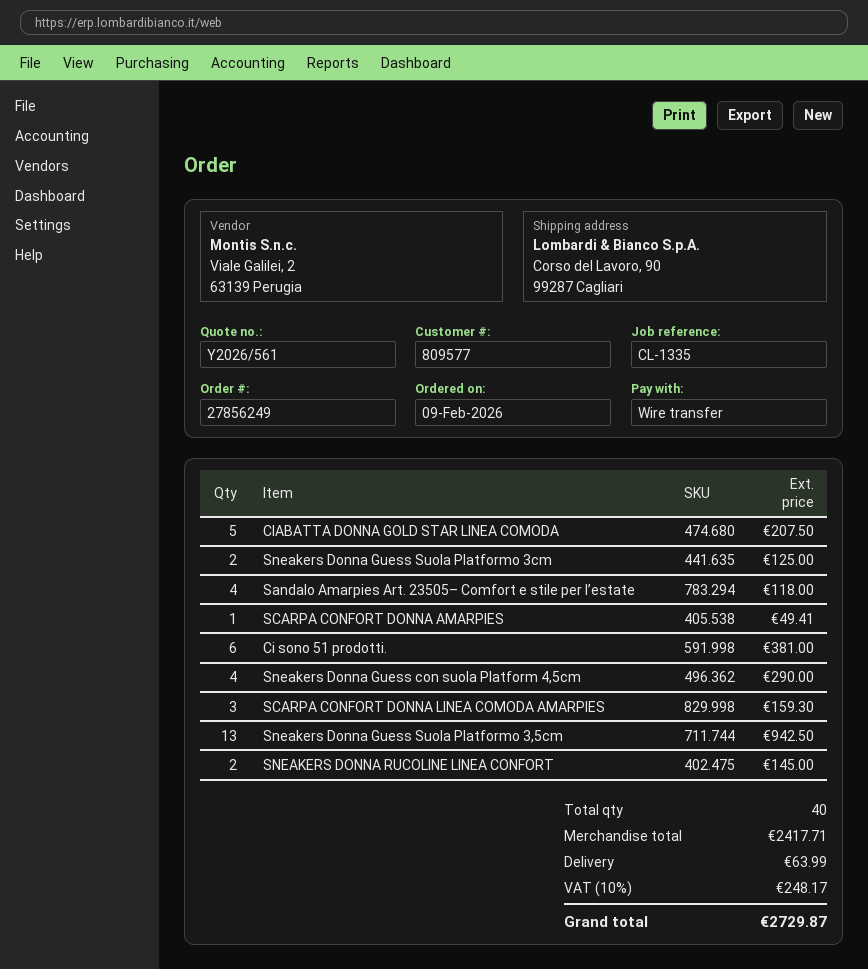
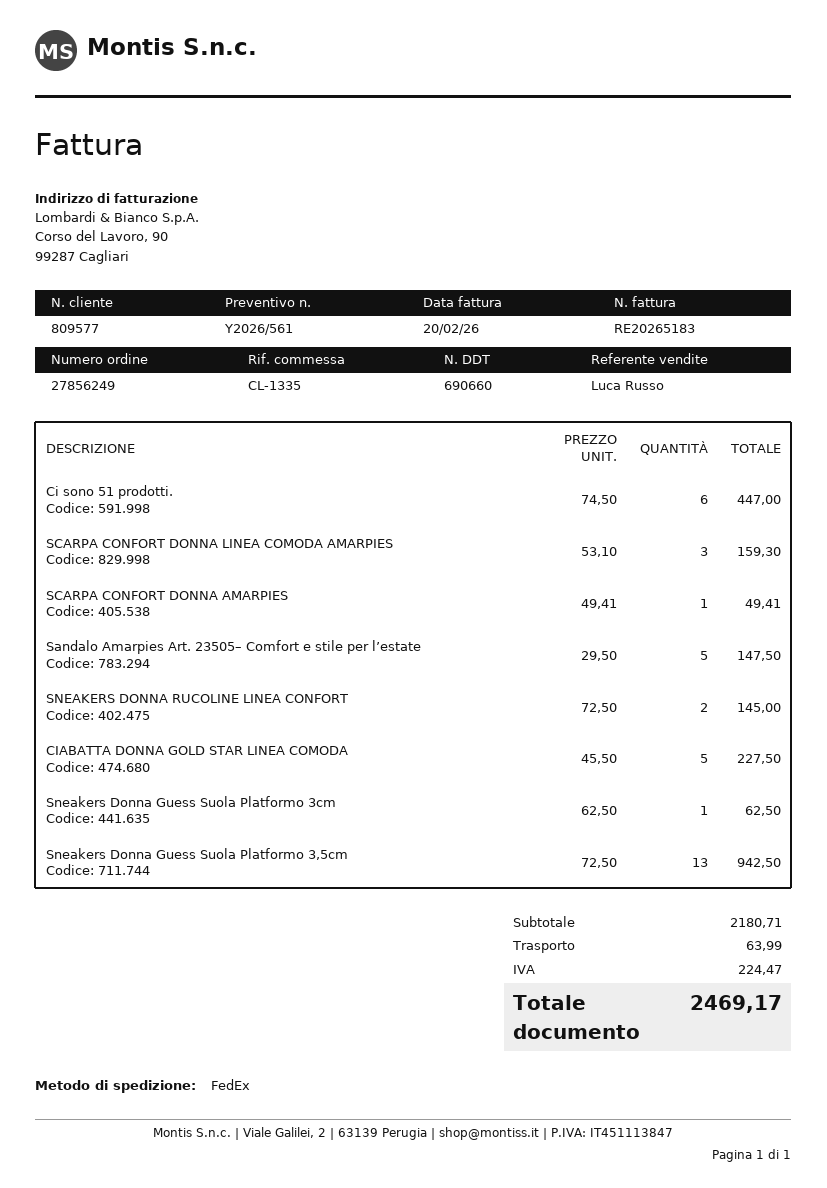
CIABATTA DONNA GOLD STAR LINEA COMODA: 5 for 207.50 -> 5 for 227.50
Sneakers Donna Guess Suola Platformo 3cm: 2 for 125.00 -> 1 for 62.50
Sandalo Amarpies Art. 23505– Comfort e stile per l’estate: 4 for 118.00 -> 5 for 147.50
Ci sono 51 prodotti.: 6 for 381.00 -> 6 for 447.00
Sneakers Donna Guess con suola Platform 4,5cm: 4 for 290.00 -> none
subtotal: 2417.71 -> 2180.71
tax: 248.17 -> 224.47
total: 2729.87 -> 2469.17

